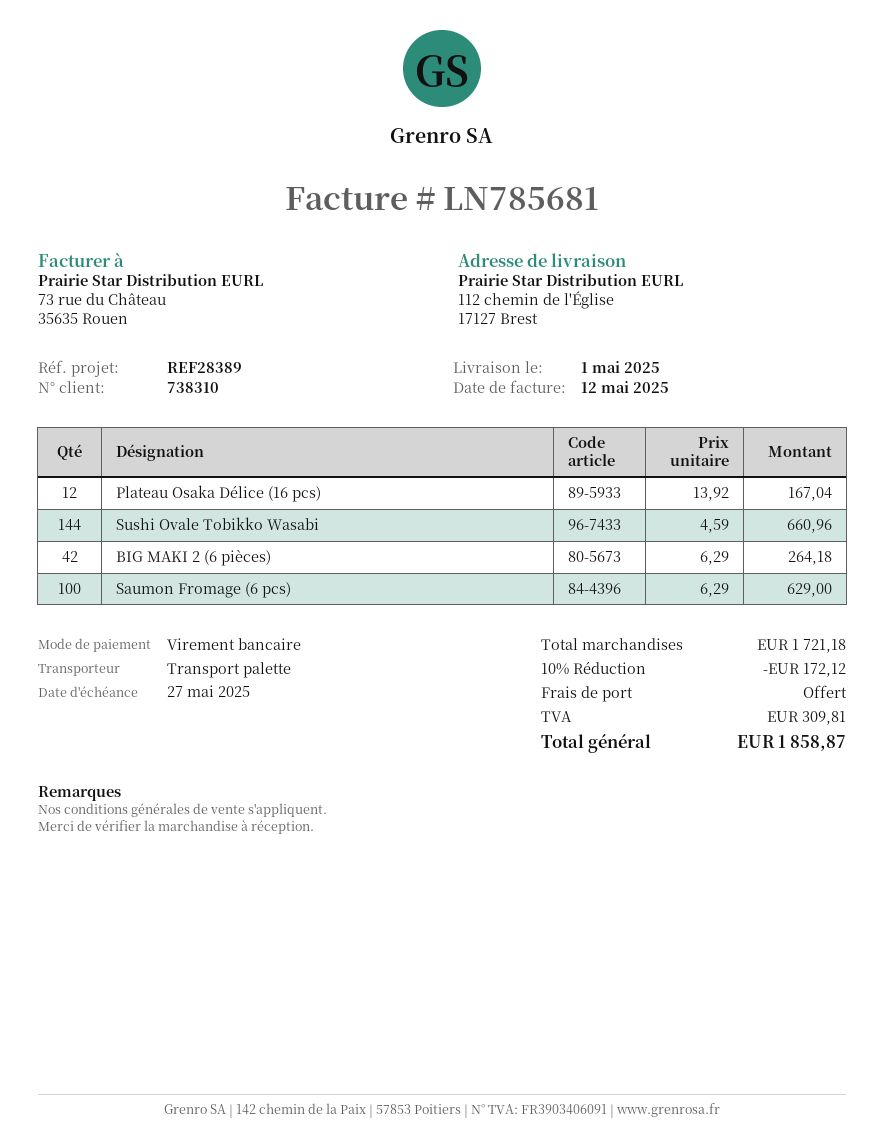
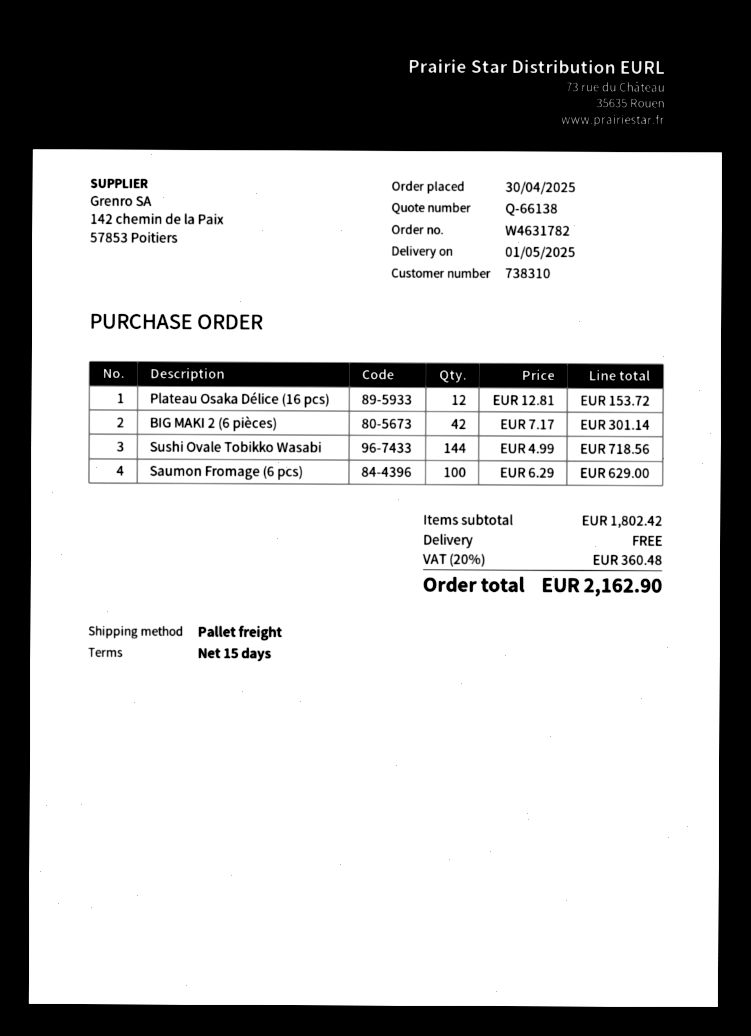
Plateau Osaka Délice (16 pcs): 12 x 13.92 = 167.04 -> 12 x 12.81 = 153.72
Sushi Ovale Tobikko Wasabi: 144 x 4.59 = 660.96 -> 144 x 4.99 = 718.56
BIG MAKI 2 (6 pièces): 42 x 6.29 = 264.18 -> 42 x 7.17 = 301.14
subtotal: 1721.18 -> 1802.42
discount: 10% = 172.12 -> none
tax: 309.81 -> 360.48
total: 1858.87 -> 2162.90

